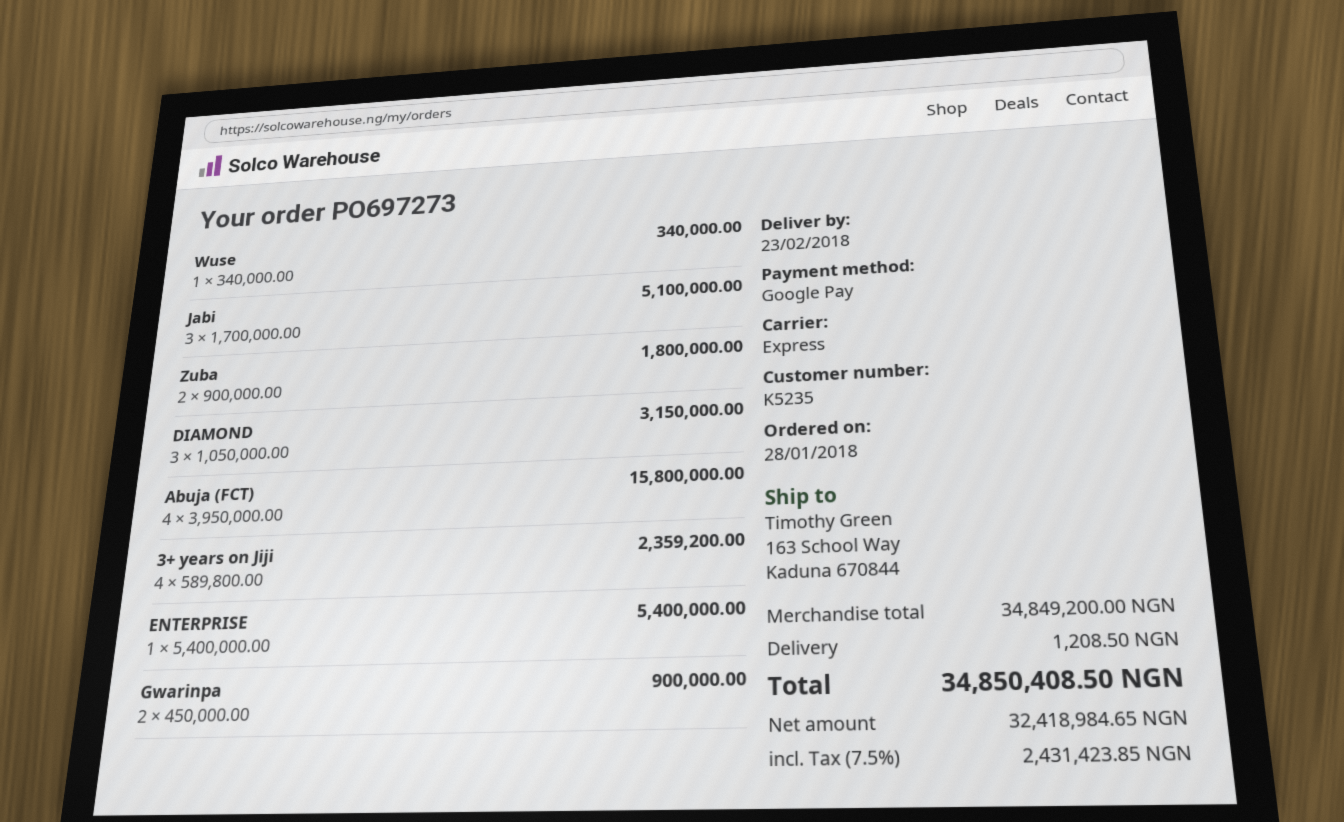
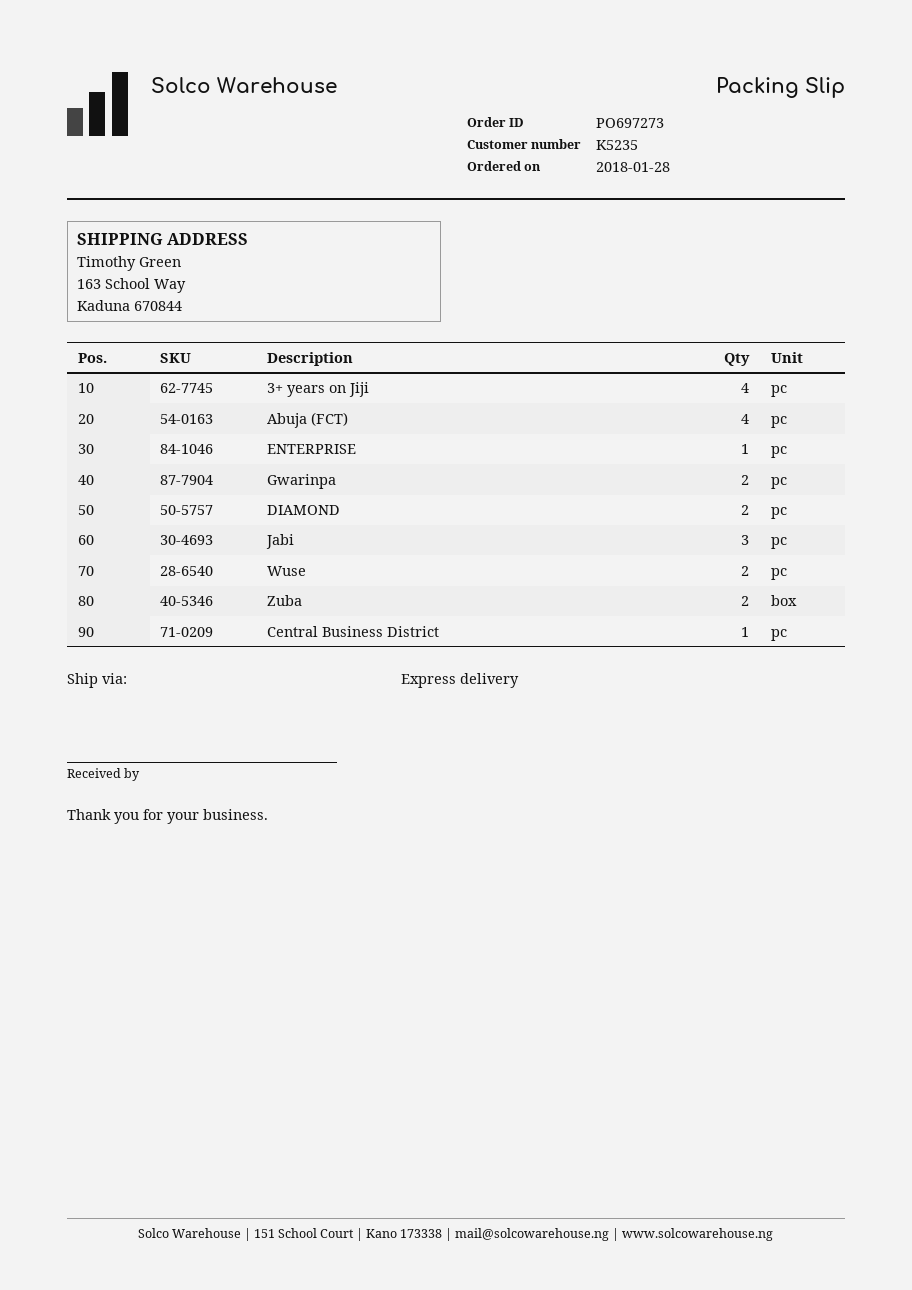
Wuse: 1 -> 2
DIAMOND: 3 -> 2
Central Business District: none -> 1

